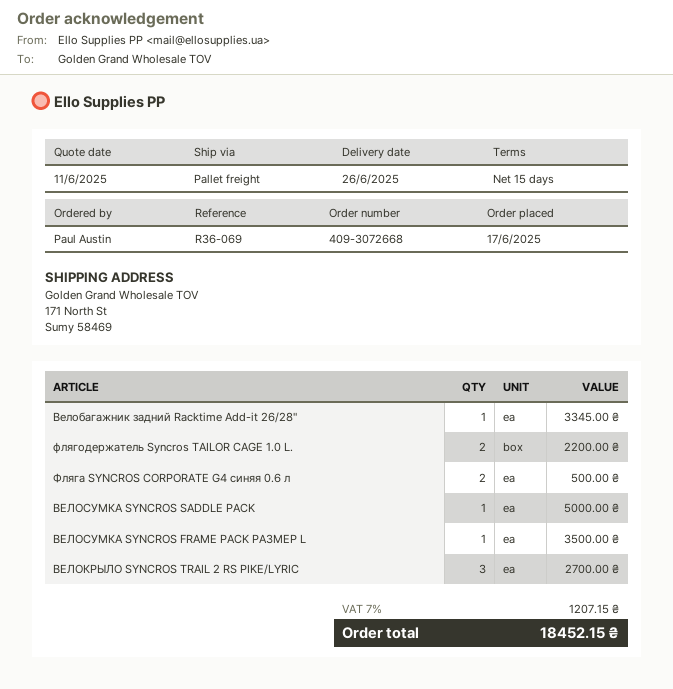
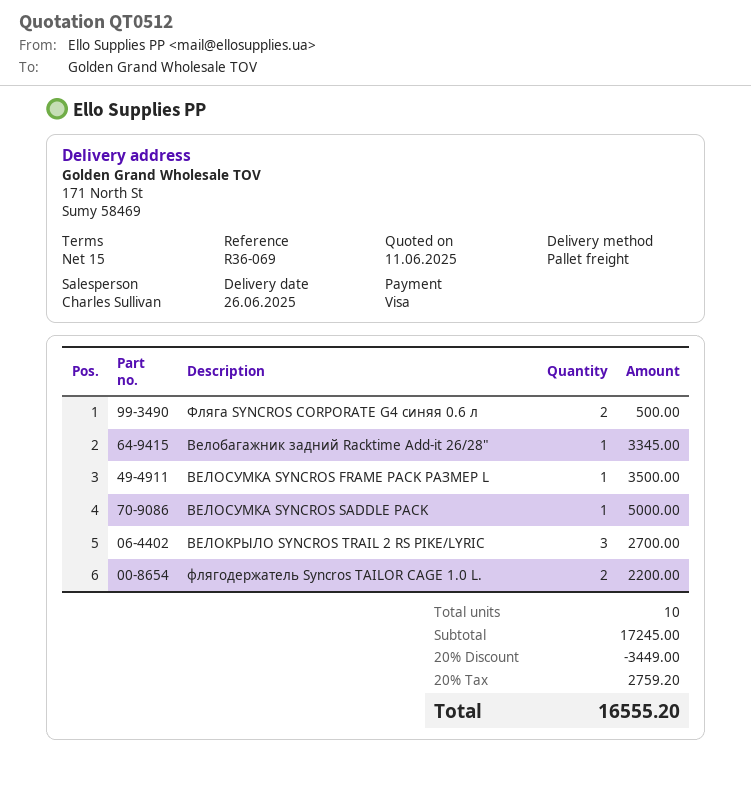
discount: none -> 20% = 3449.00
tax: 7% = 1207.15 -> 20% = 2759.20
total: 18452.15 -> 16555.20

